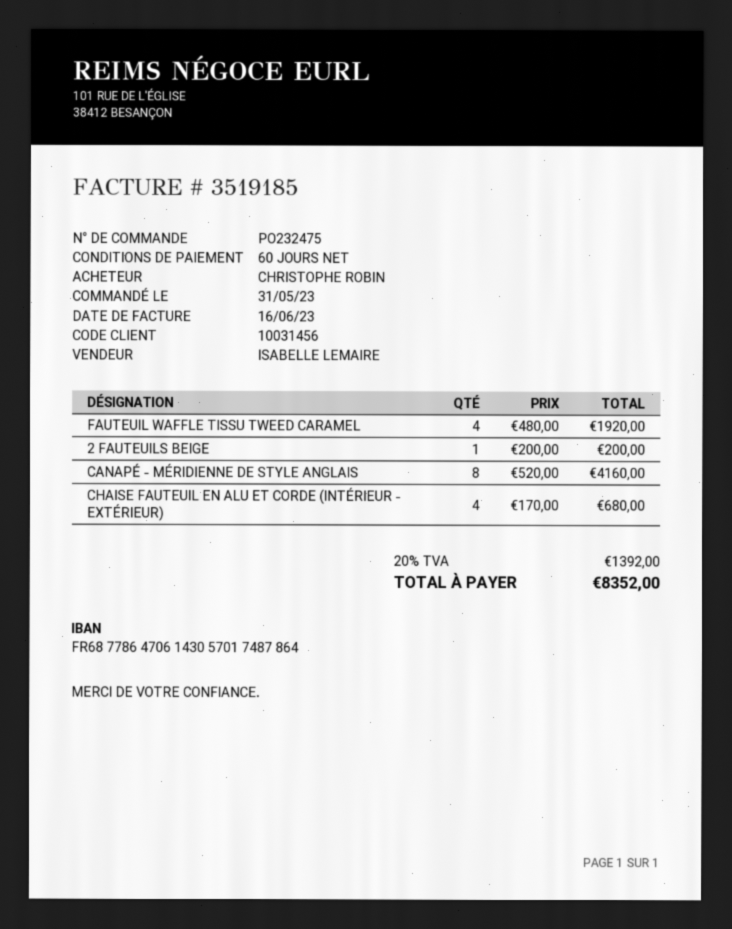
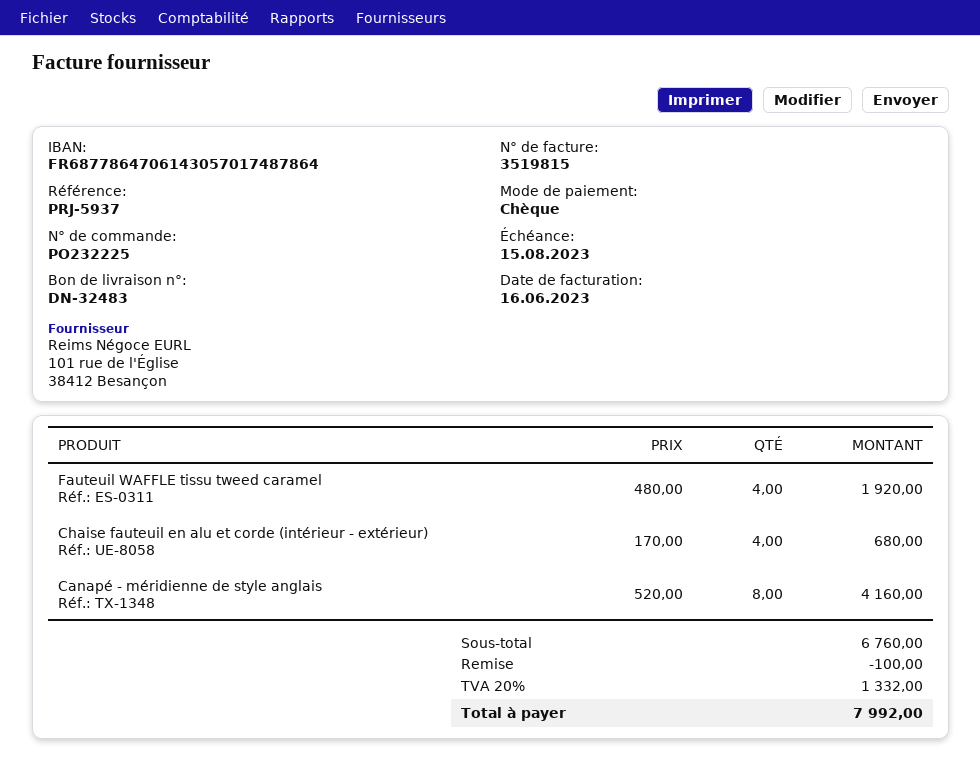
order number: PO232475 -> PO232225
invoice number: 3519185 -> 3519815
2 FAUTEUILS BEIGE: 1 x 200.00 = 200.00 -> none
discount: none -> 100.00
tax: 20% = 1392.00 -> 20% = 1332.00
total: 8352.00 -> 7992.00

